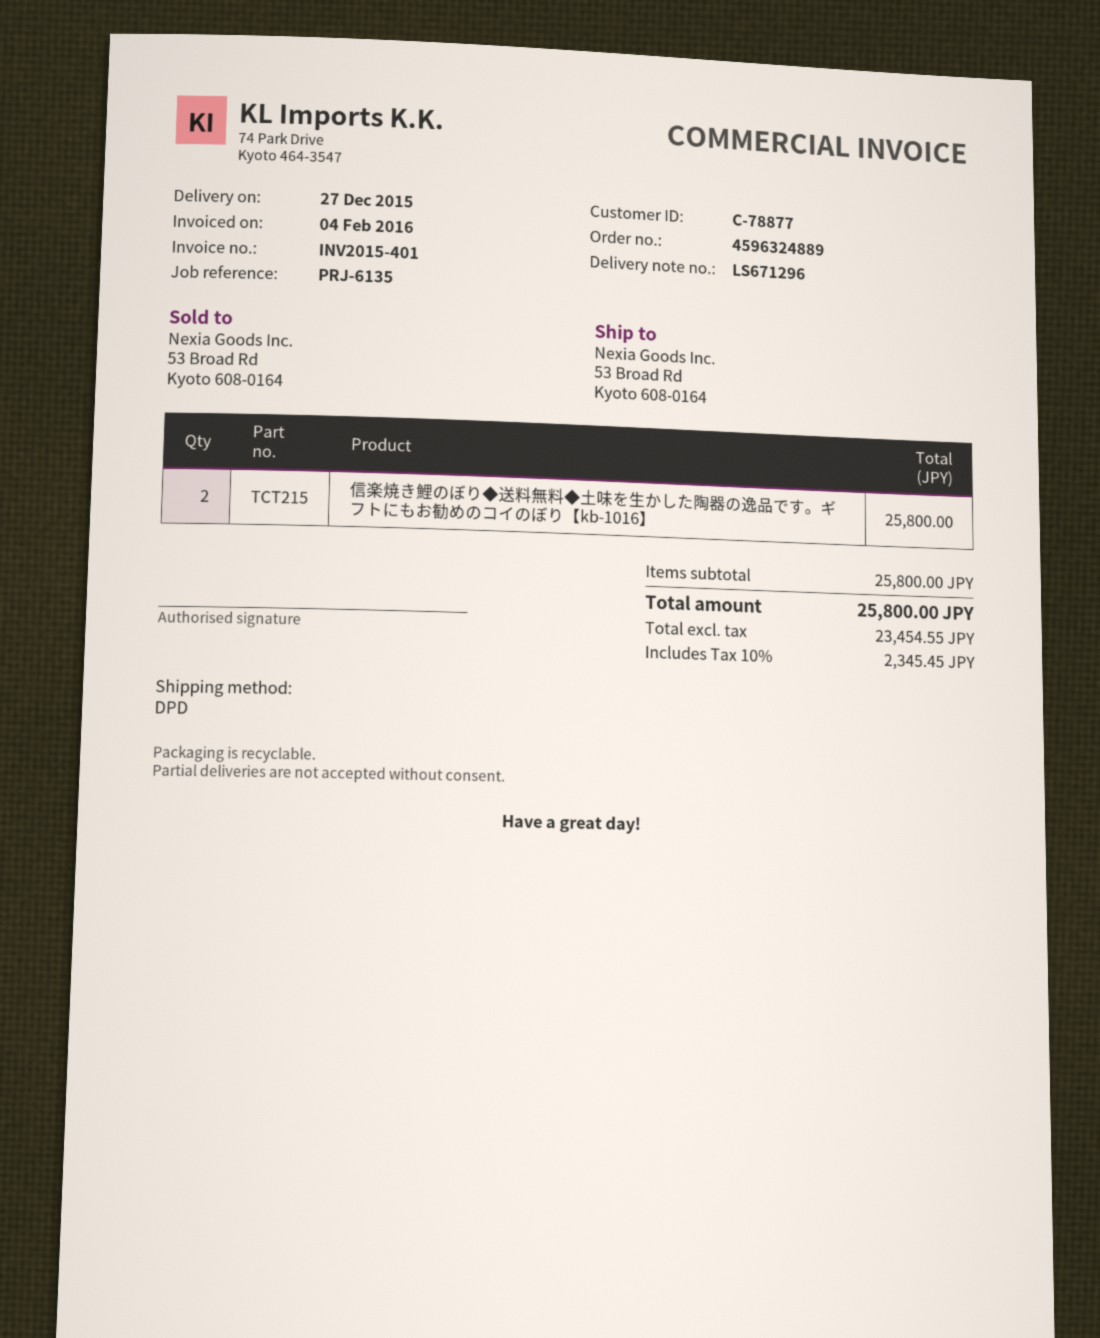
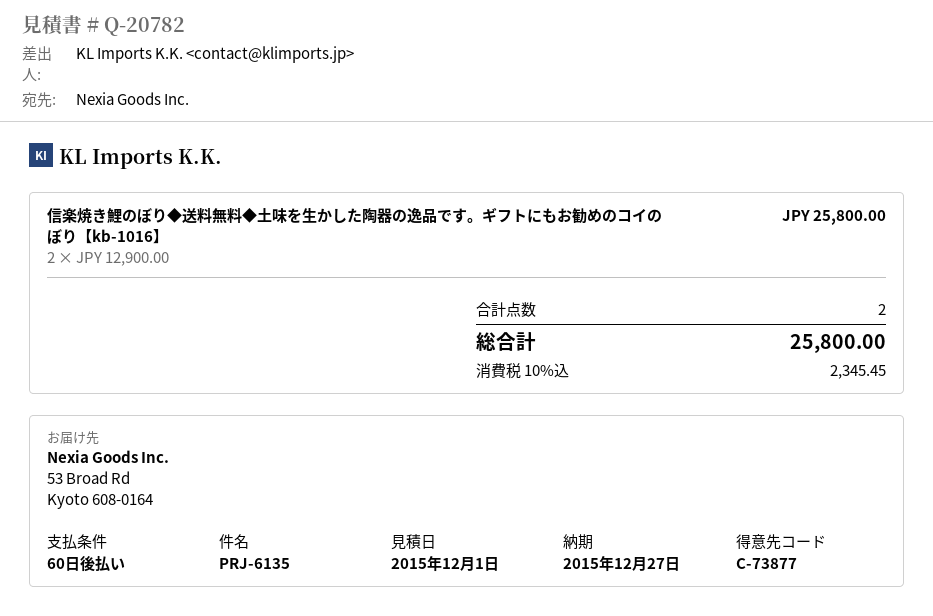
customer number: C-78877 -> C-73877

